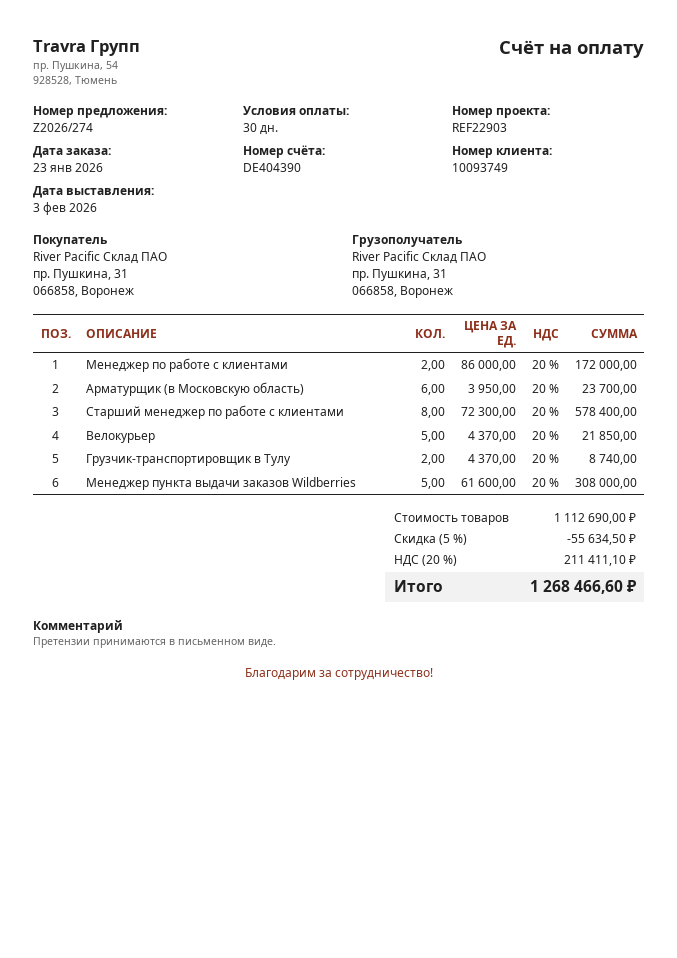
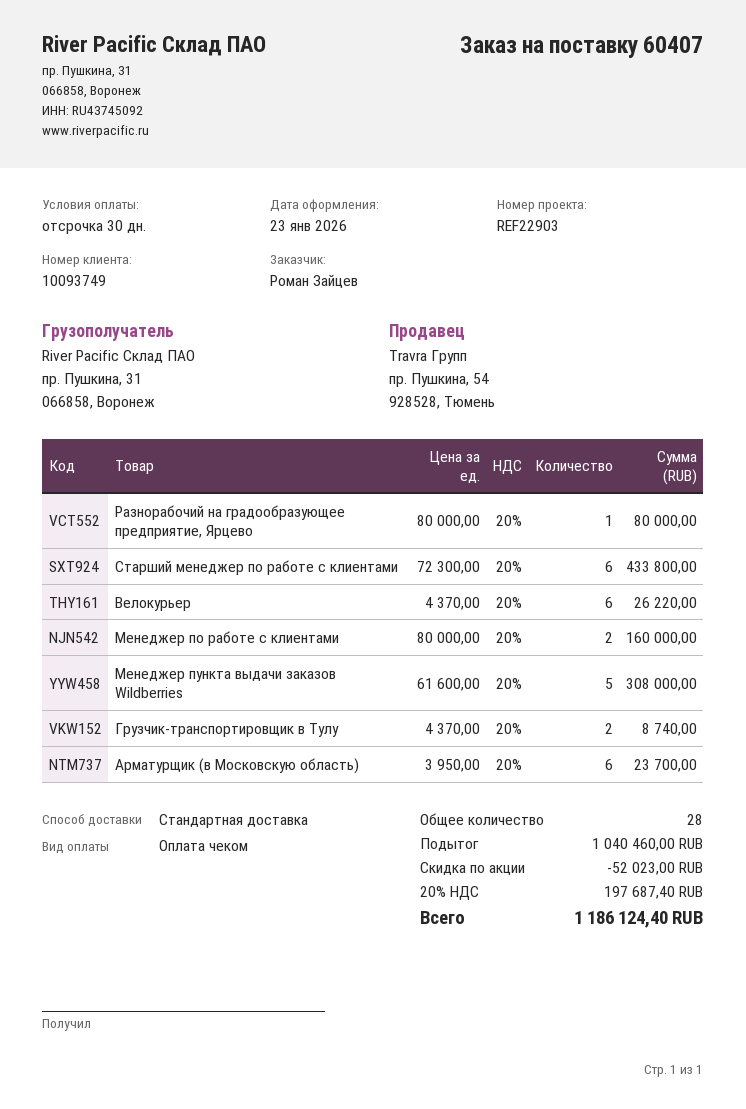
Менеджер по работе с клиентами: 2 x 86000.00 = 172000.00 -> 2 x 80000.00 = 160000.00
Старший менеджер по работе с клиентами: 8 x 72300.00 = 578400.00 -> 6 x 72300.00 = 433800.00
Велокурьер: 5 x 4370.00 = 21850.00 -> 6 x 4370.00 = 26220.00
Разнорабочий на градообразующее предприятие, Ярцево: none -> 1 x 80000.00 = 80000.00
subtotal: 1112690.00 -> 1040460.00
discount: 55634.50 -> 52023.00
tax: 20% = 211411.10 -> 20% = 197687.40
total: 1268466.60 -> 1186124.40

